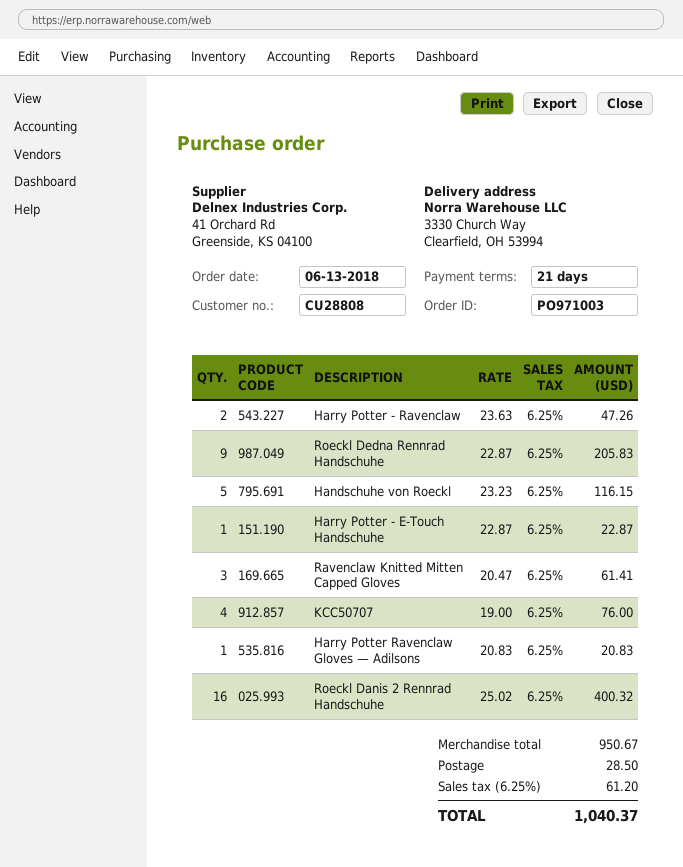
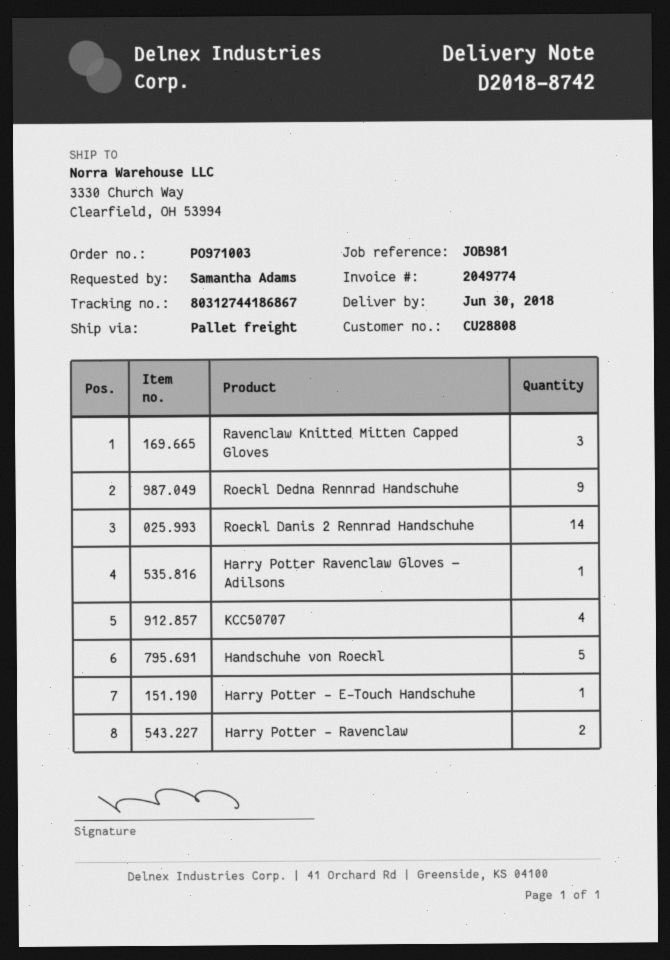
Roeckl Danis 2 Rennrad Handschuhe: 16 -> 14

